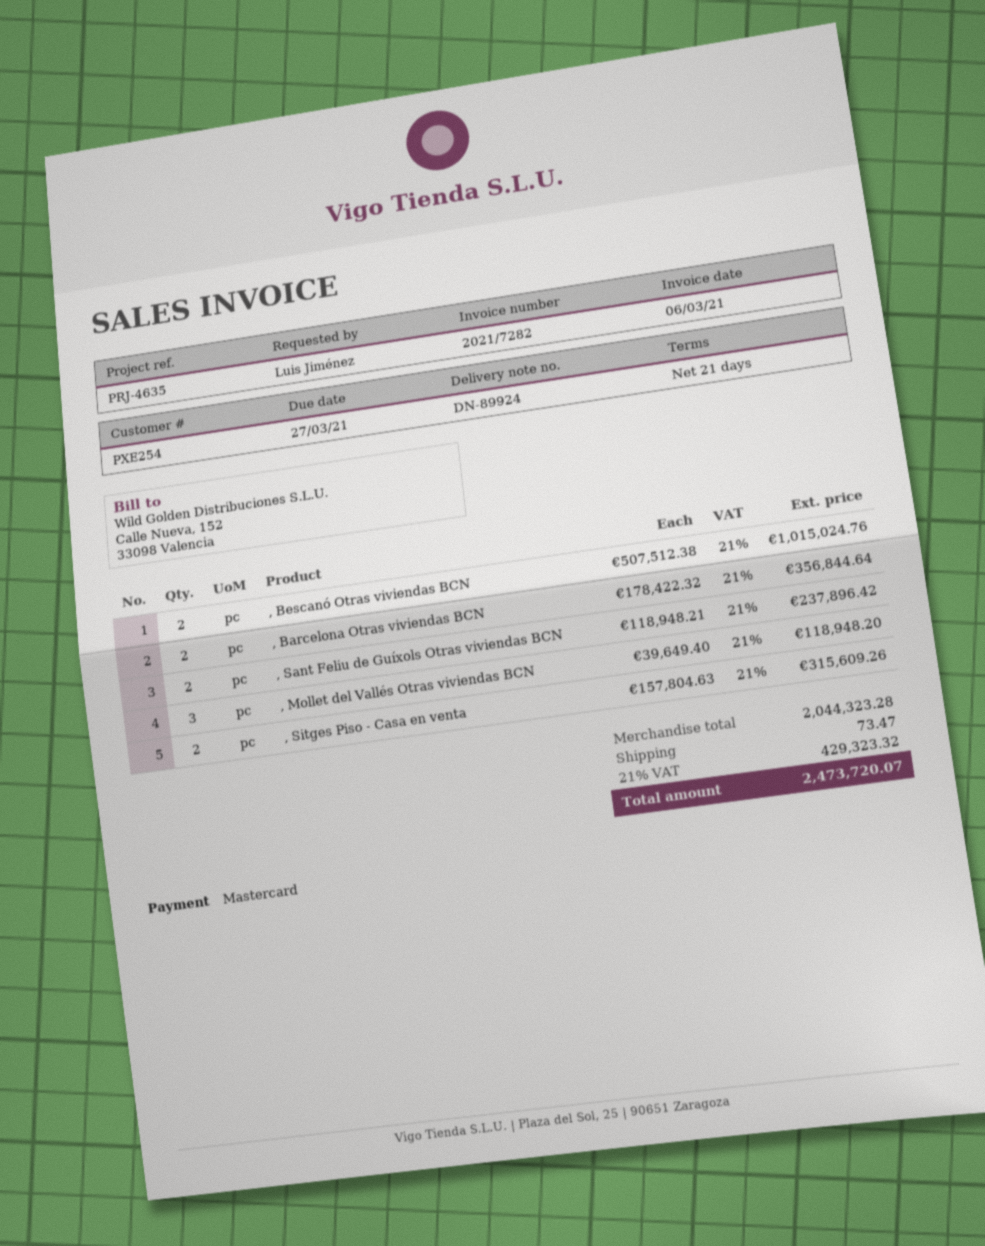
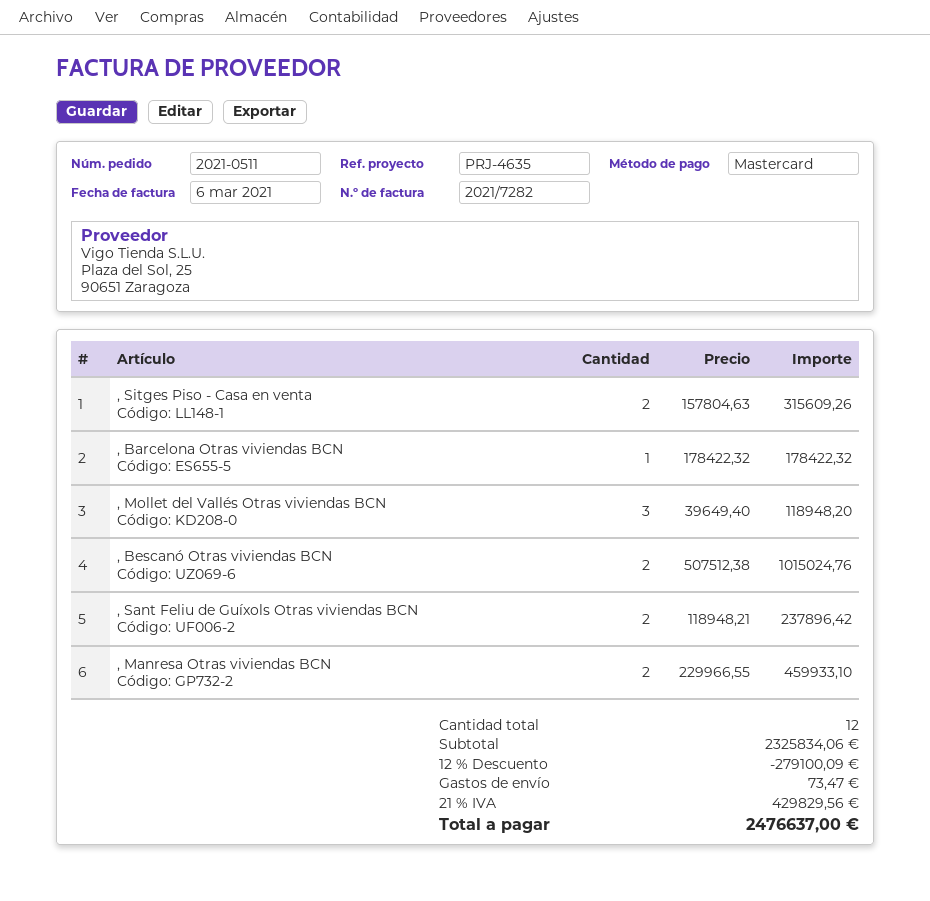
, Barcelona Otras viviendas BCN: 2 x 178422.32 = 356844.64 -> 1 x 178422.32 = 178422.32
, Manresa Otras viviendas BCN: none -> 2 x 229966.55 = 459933.10
subtotal: 2044323.28 -> 2325834.06
discount: none -> 12% = 279100.09
tax: 21% = 429323.32 -> 21% = 429829.56
total: 2473720.07 -> 2476637.00

